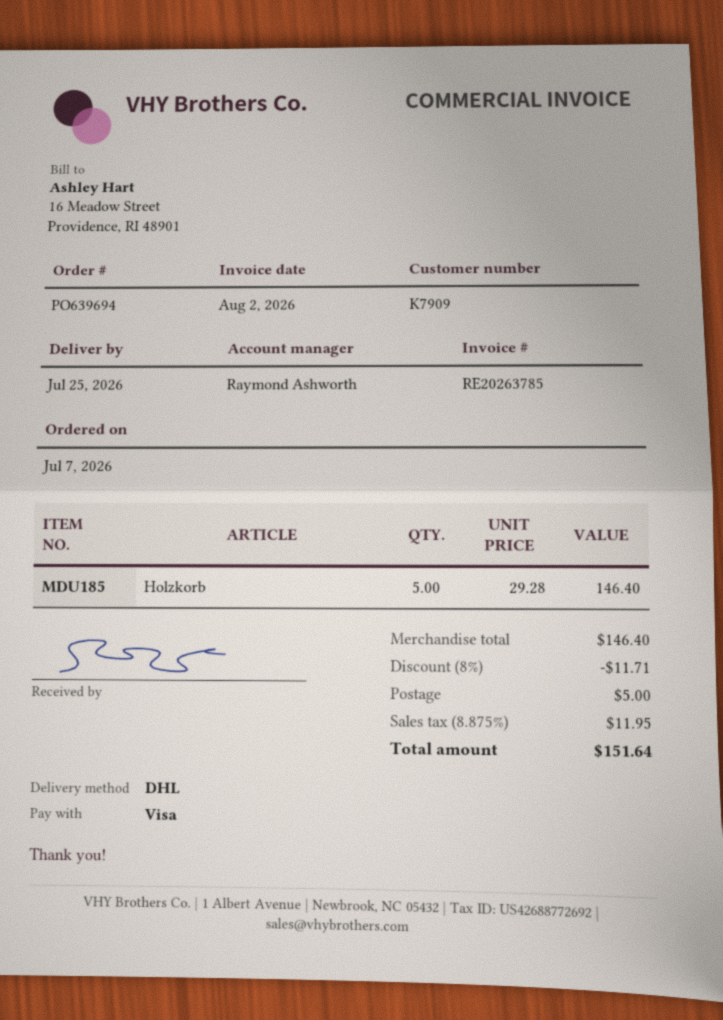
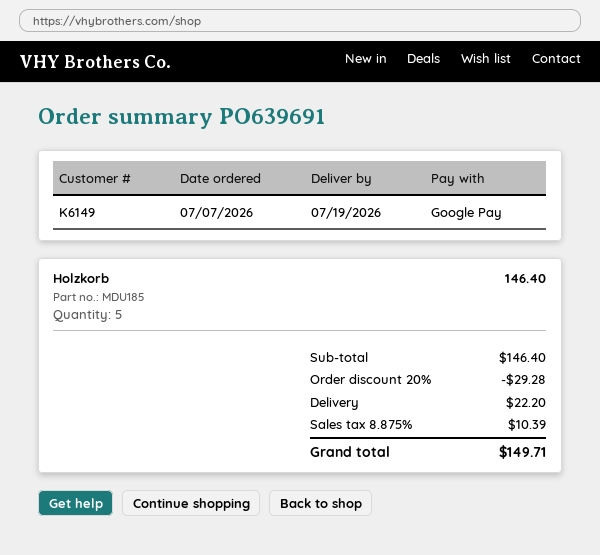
order number: PO639694 -> PO639691
delivery date: 2026-07-25 -> 2026-07-19
customer number: K7909 -> K6149
payment method: Visa -> Google Pay
discount: 8% = 11.71 -> 20% = 29.28
shipping: 5.00 -> 22.20
tax: 8.875% = 11.95 -> 8.875% = 10.39
total: 151.64 -> 149.71

